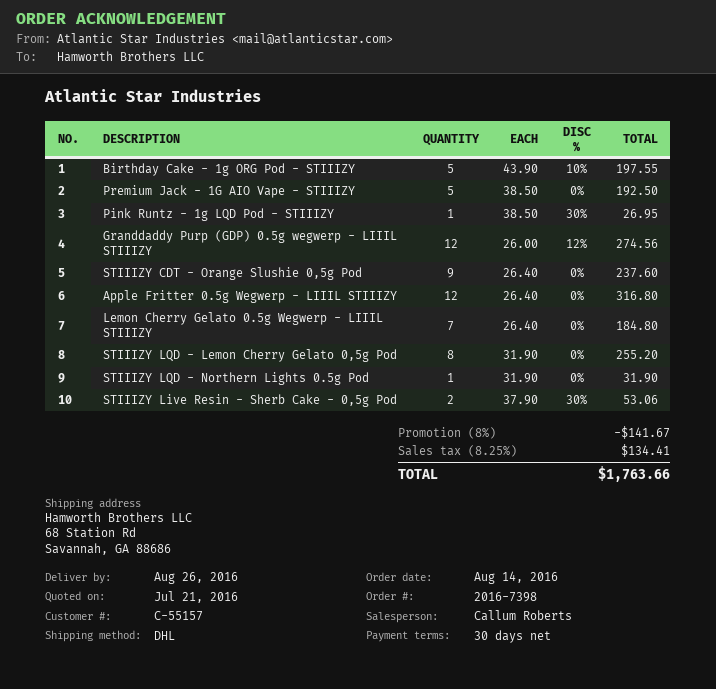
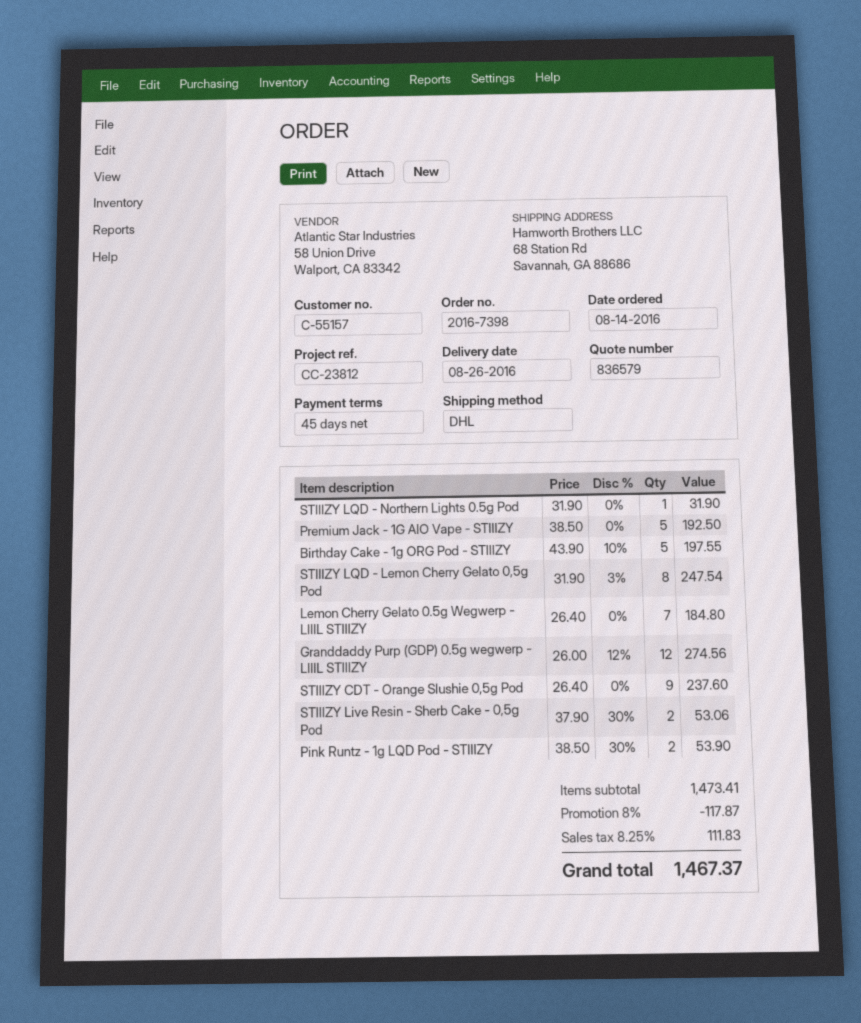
payment terms: 30 days -> 45 days
Pink Runtz - 1g LQD Pod - STIIIZY: 1 x 38.50 - 30% = 26.95 -> 2 x 38.50 - 30% = 53.90
Apple Fritter 0.5g Wegwerp - LIIIL STIIIZY: 12 x 26.40 = 316.80 -> none
STIIIZY LQD - Lemon Cherry Gelato 0,5g Pod: 8 x 31.90 = 255.20 -> 8 x 31.90 - 3% = 247.54
discount: 8% = 141.67 -> 8% = 117.87
tax: 8.25% = 134.41 -> 8.25% = 111.83
total: 1763.66 -> 1467.37

